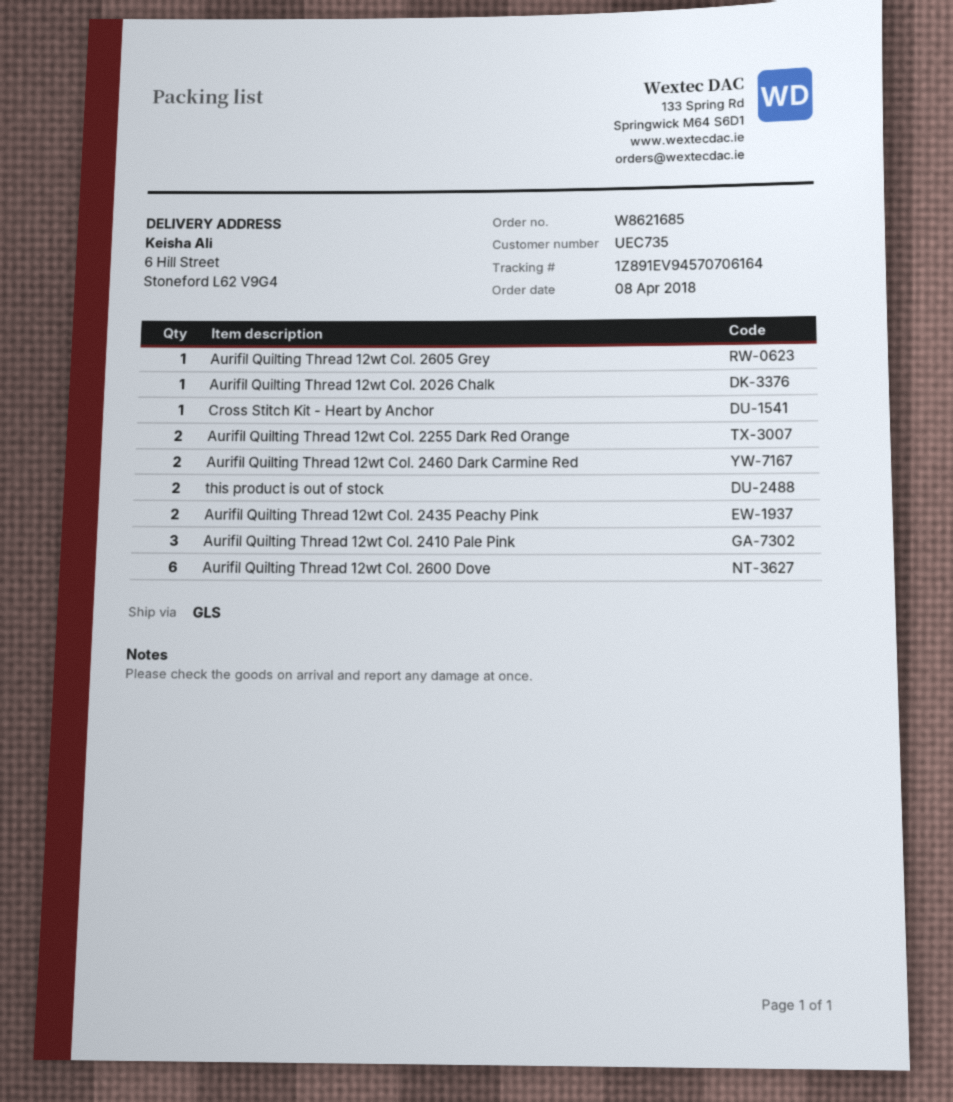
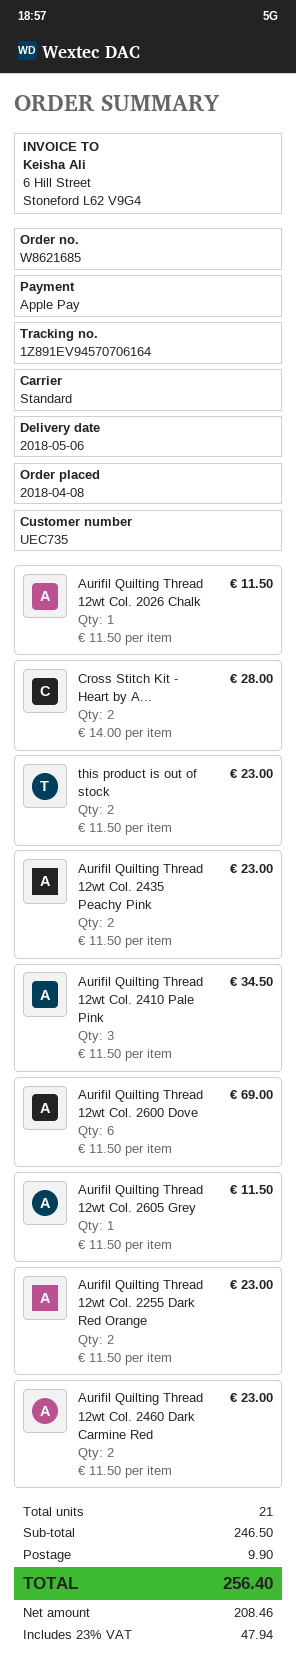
shipping method: GLS -> standard
Cross Stitch Kit - Heart by Anchor: 1 -> 2

